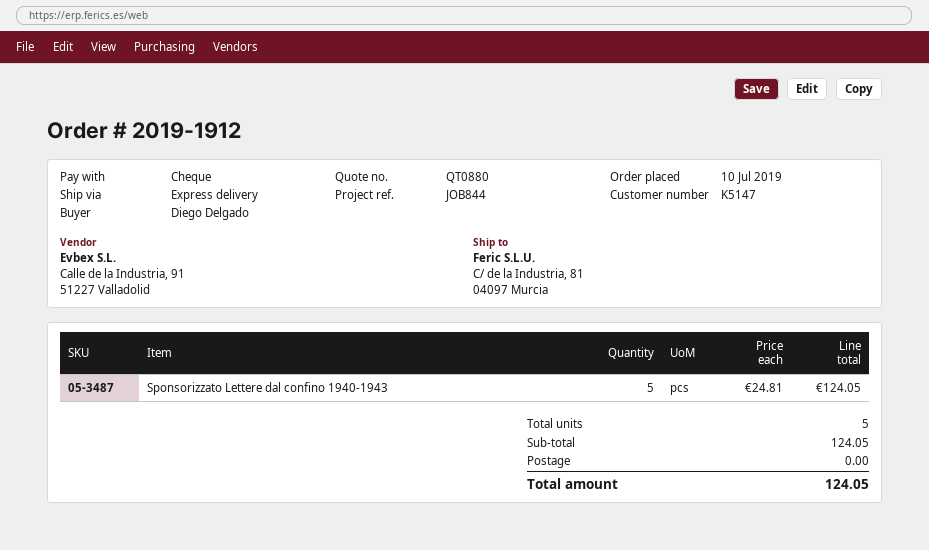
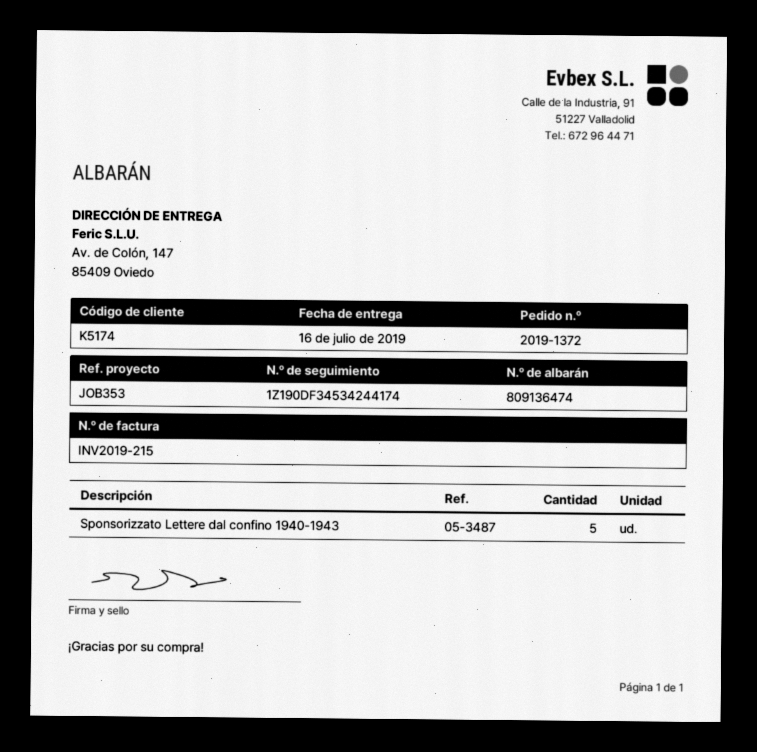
order number: 2019-1912 -> 2019-1372
customer number: K5147 -> K5174
reference: JOB844 -> JOB353
ship to: C/ de la Industria, 81, 04097 Murcia -> Av. de Colón, 147, 85409 Oviedo

